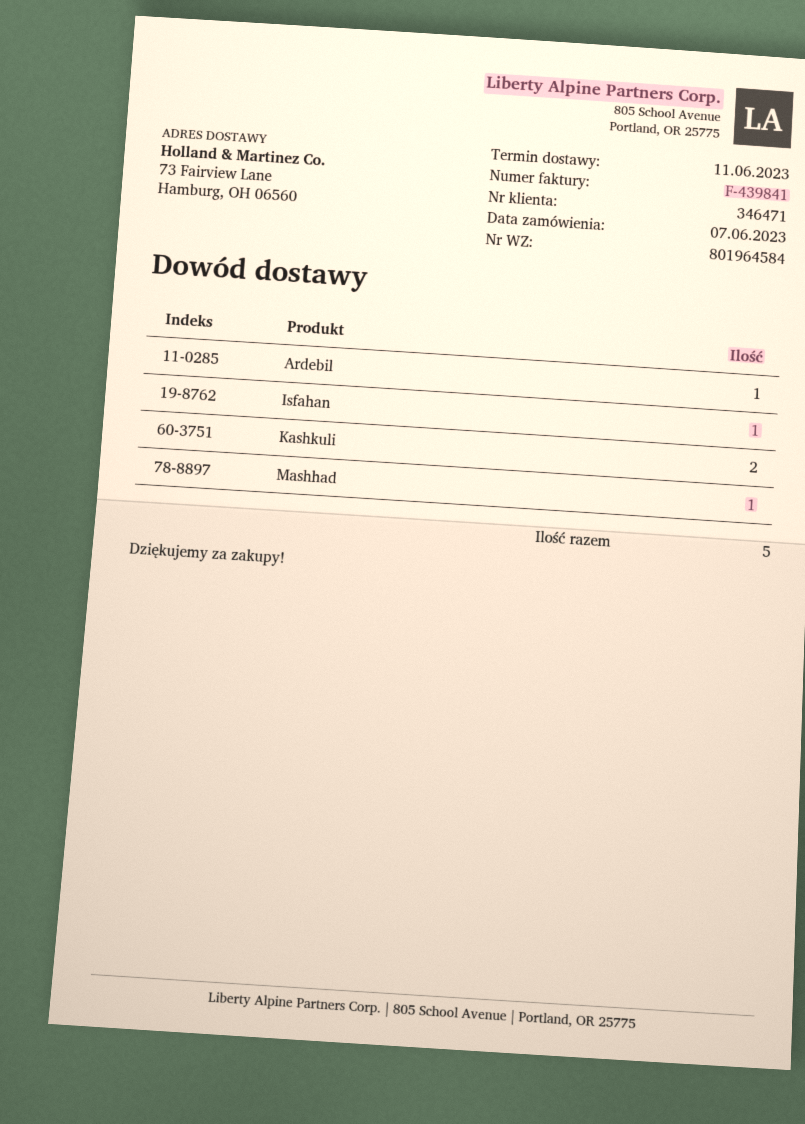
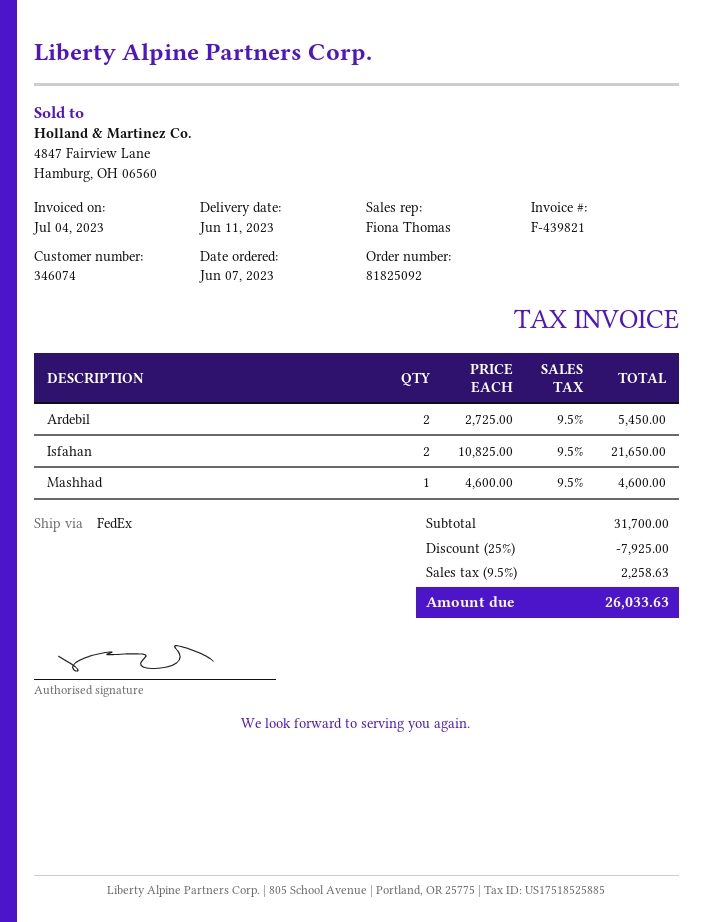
invoice number: F-439841 -> F-439821
customer number: 346471 -> 346074
Ardebil: 1 -> 2
Isfahan: 1 -> 2
Kashkuli: 2 -> none

